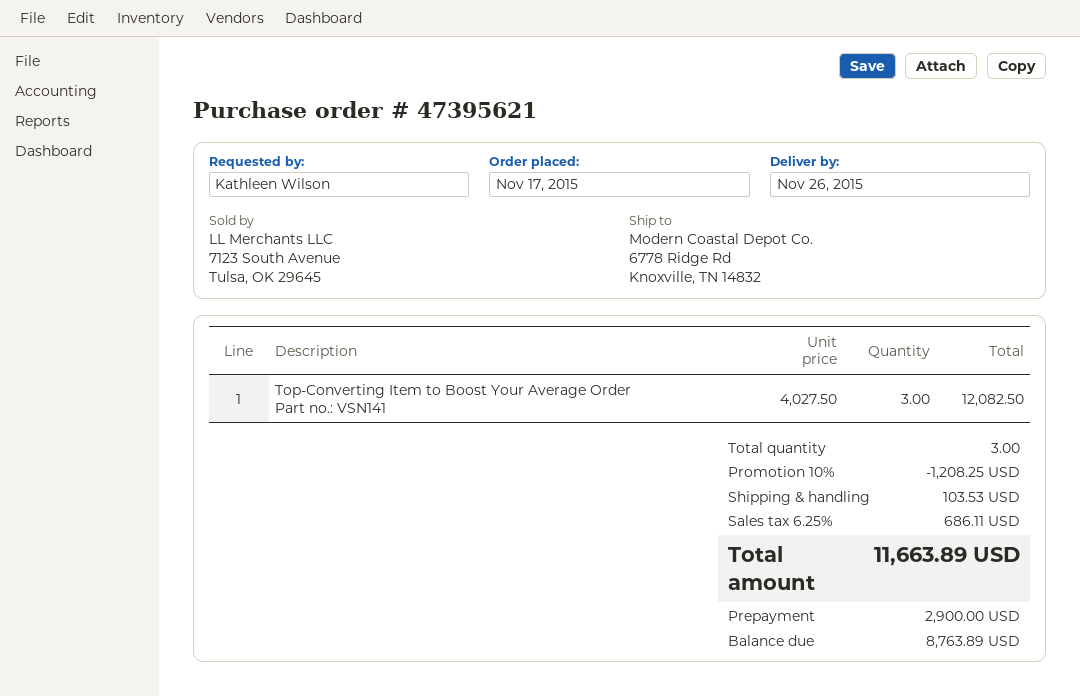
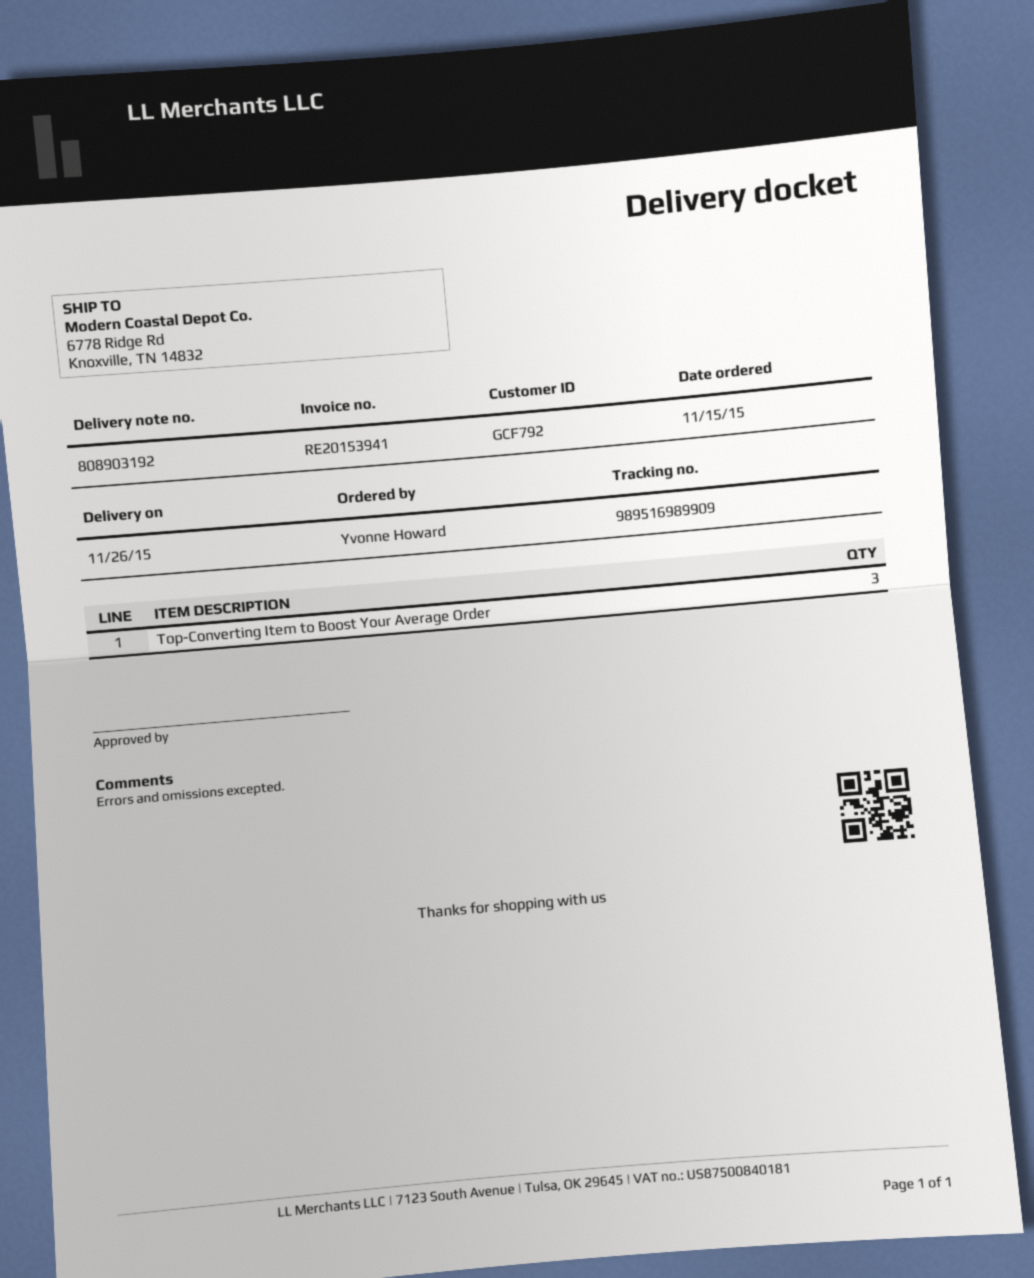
order date: 2015-11-17 -> 2015-11-15
ordered by: Kathleen Wilson -> Yvonne Howard

